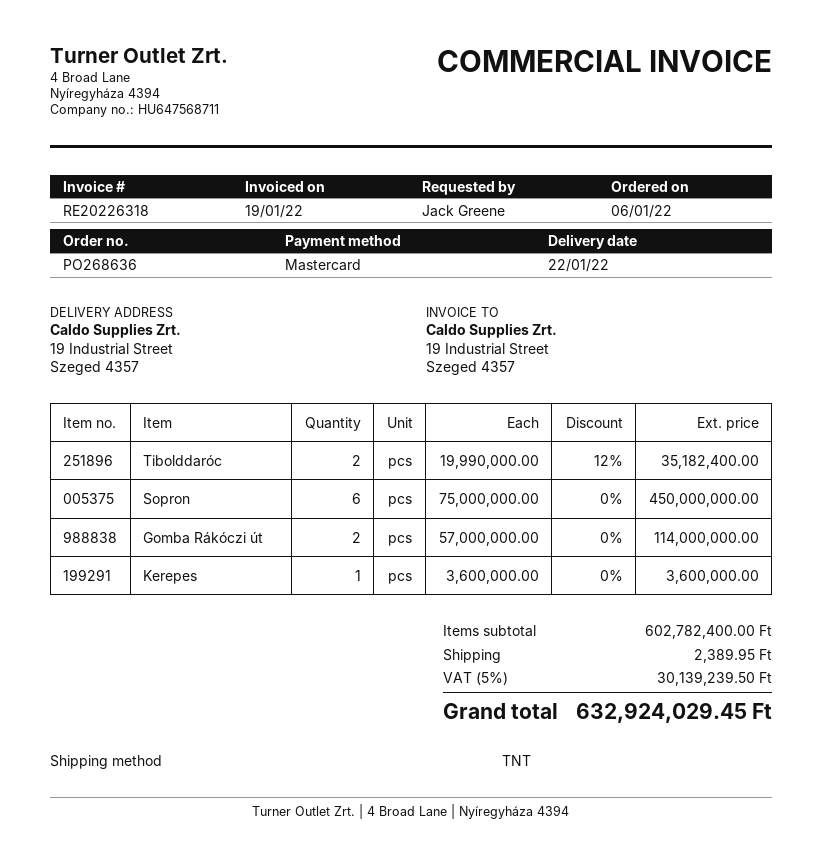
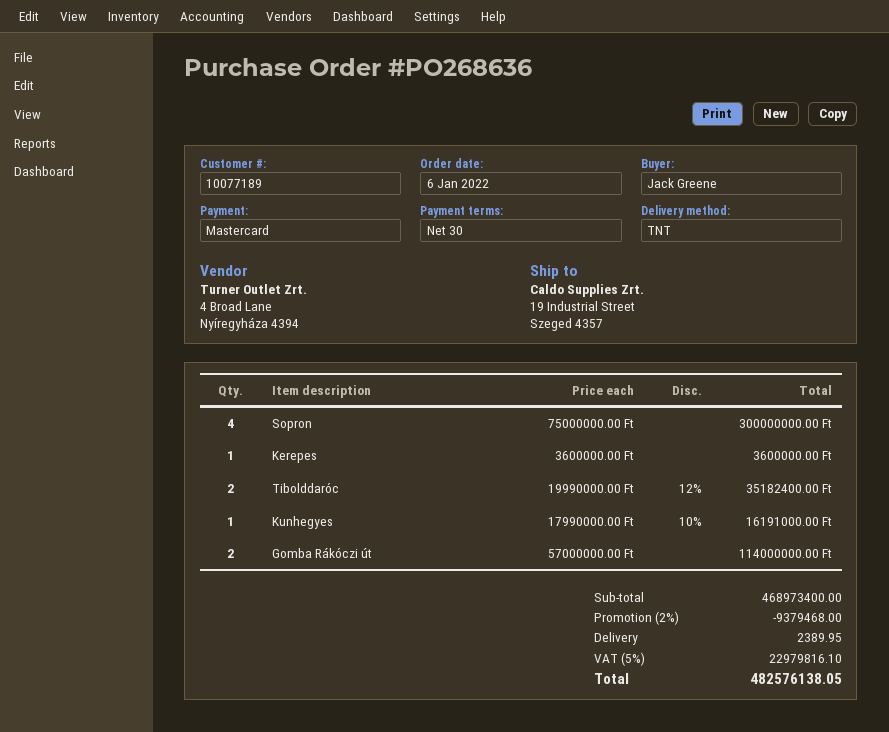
Sopron: 6 x 75000000.00 = 450000000.00 -> 4 x 75000000.00 = 300000000.00
Kunhegyes: none -> 1 x 17990000.00 - 10% = 16191000.00
subtotal: 602782400.00 -> 468973400.00
discount: none -> 2% = 9379468.00
tax: 5% = 30139239.50 -> 5% = 22979816.10
total: 632924029.45 -> 482576138.05

